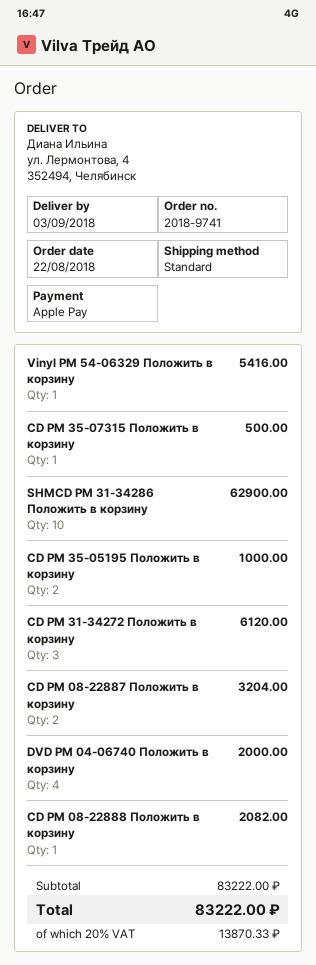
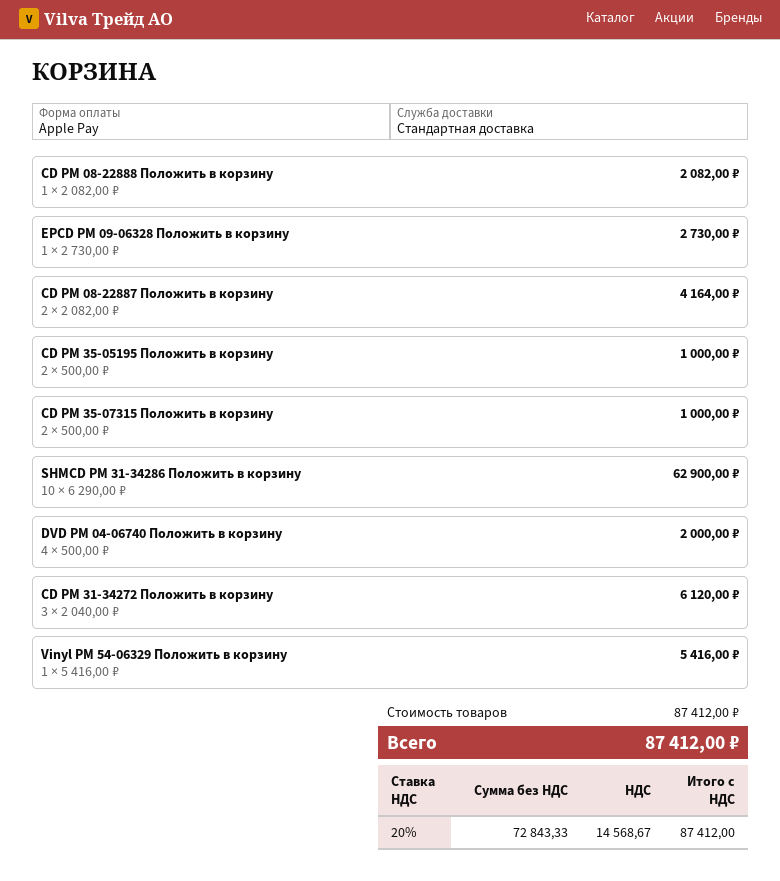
CD PM 35-07315 Положить в корзину: 1 for 500.00 -> 2 for 1000.00
CD PM 08-22887 Положить в корзину: 2 for 3204.00 -> 2 for 4164.00
EPCD PM 09-06328 Положить в корзину: none -> 1 for 2730.00
subtotal: 83222.00 -> 87412.00
tax: 20% = 13870.33 -> 20% = 14568.67
total: 83222.00 -> 87412.00

